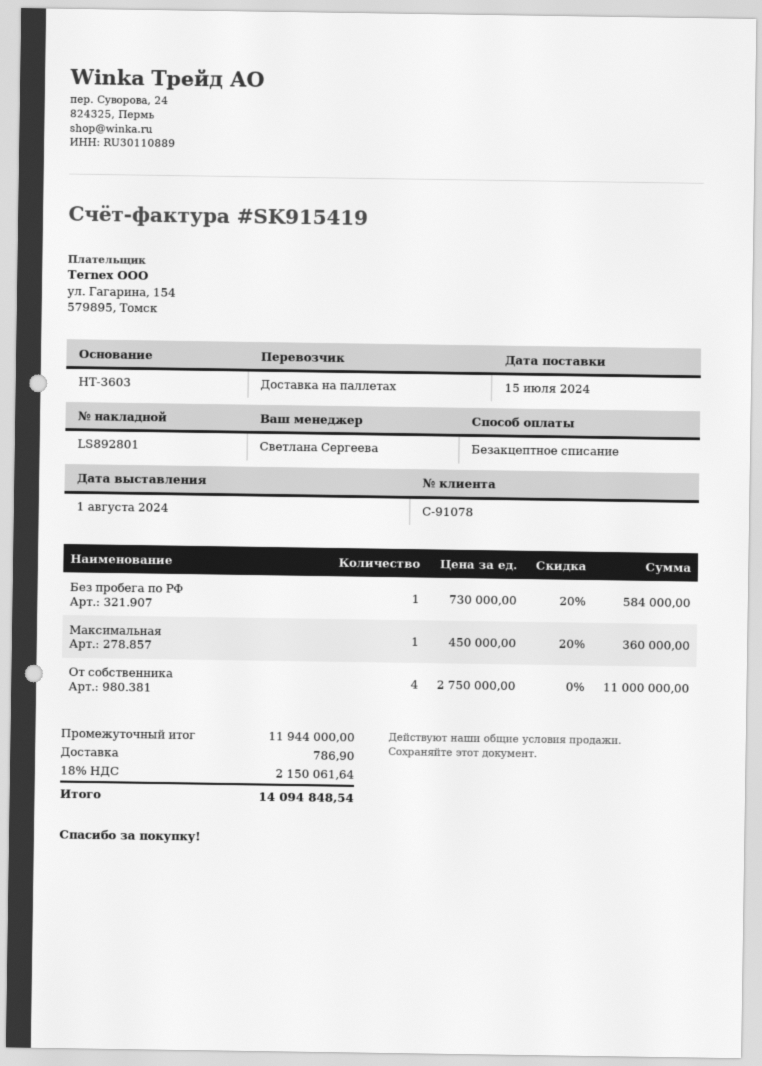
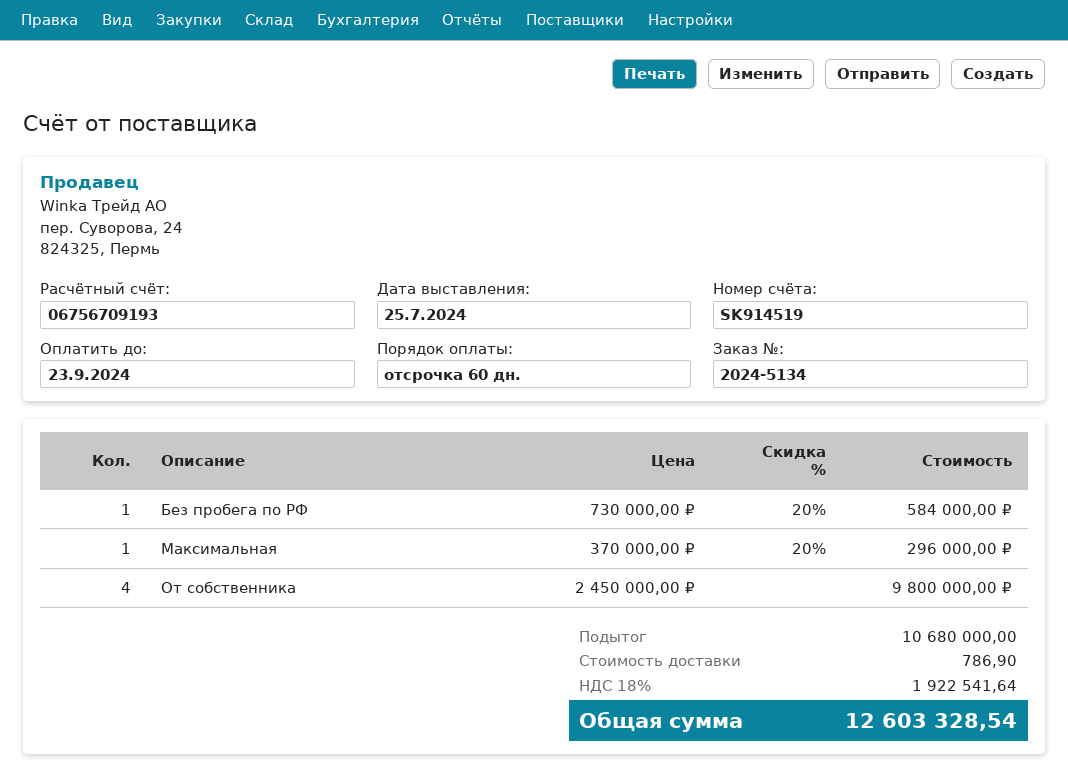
invoice number: SK915419 -> SK914519
invoice date: 2024-08-01 -> 2024-07-25
Максимальная: 1 x 450000.00 - 20% = 360000.00 -> 1 x 370000.00 - 20% = 296000.00
От собственника: 4 x 2750000.00 = 11000000.00 -> 4 x 2450000.00 = 9800000.00
subtotal: 11944000.00 -> 10680000.00
tax: 18% = 2150061.64 -> 18% = 1922541.64
total: 14094848.54 -> 12603328.54

